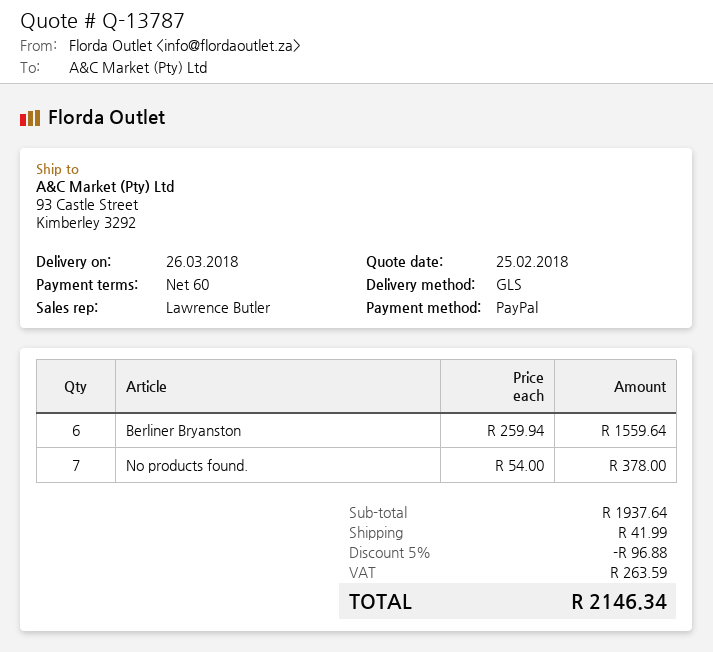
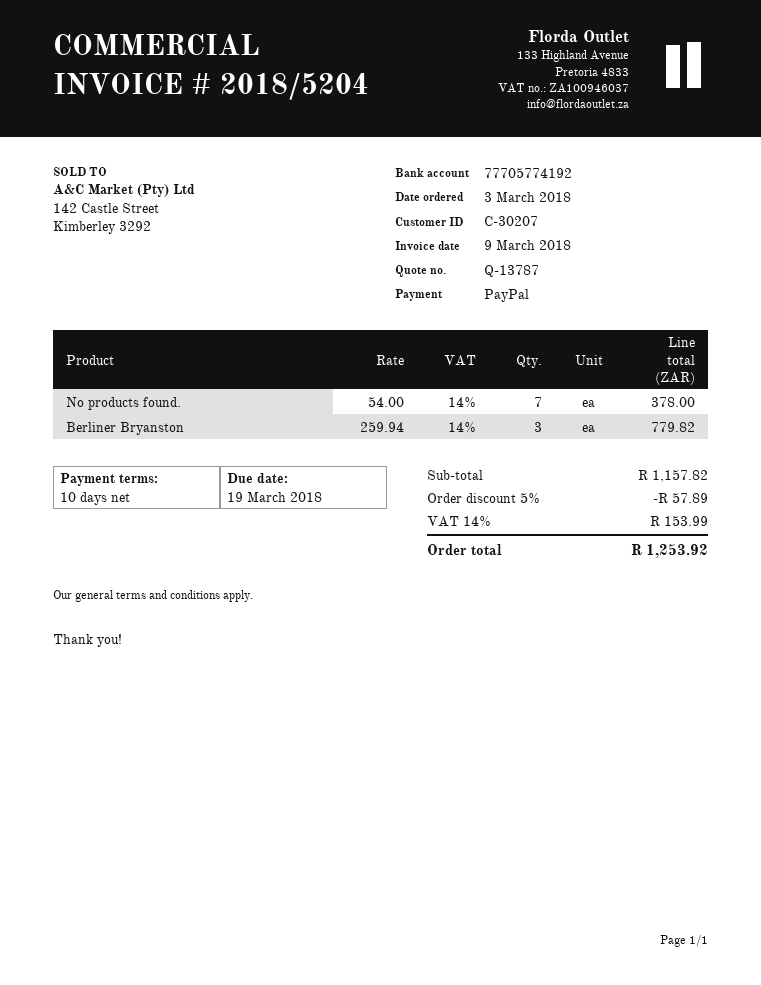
payment terms: 60 days -> 10 days
Berliner Bryanston: 6 x 259.94 = 1559.64 -> 3 x 259.94 = 779.82
subtotal: 1937.64 -> 1157.82
discount: 5% = 96.88 -> 5% = 57.89
shipping: 41.99 -> none
tax: 263.59 -> 153.99
total: 2146.34 -> 1253.92

